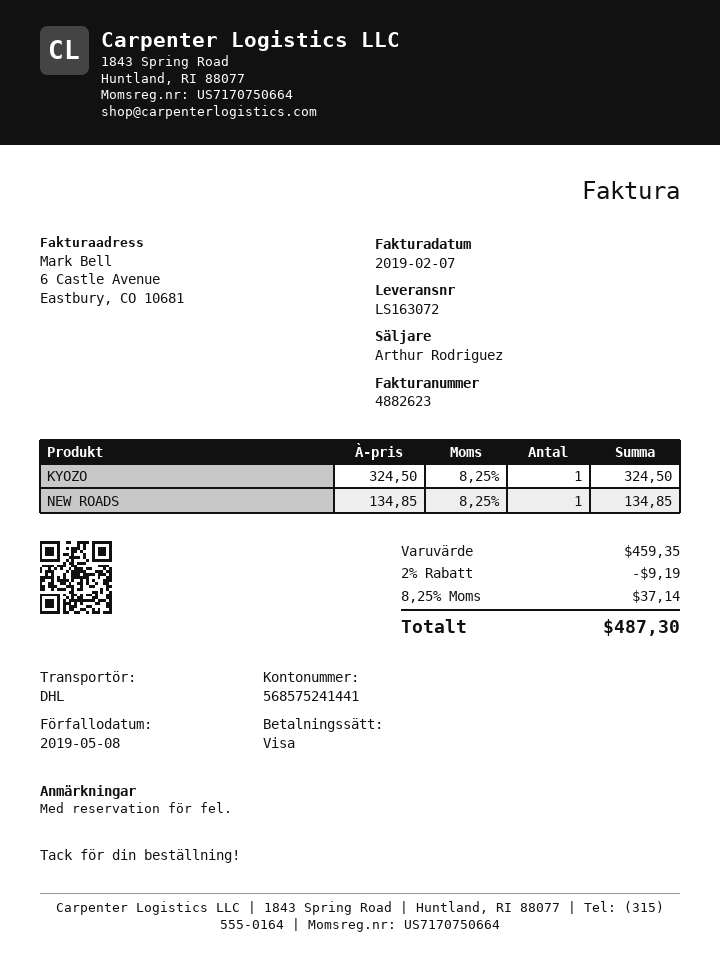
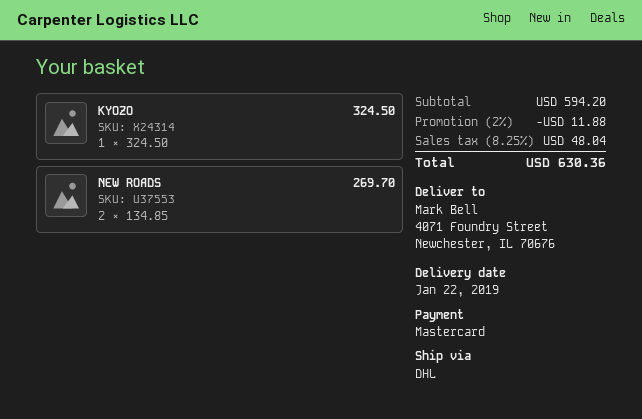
payment method: Visa -> Mastercard
NEW ROADS: 1 x 134.85 = 134.85 -> 2 x 134.85 = 269.70
subtotal: 459.35 -> 594.20
discount: 2% = 9.19 -> 2% = 11.88
tax: 8.25% = 37.14 -> 8.25% = 48.04
total: 487.30 -> 630.36

